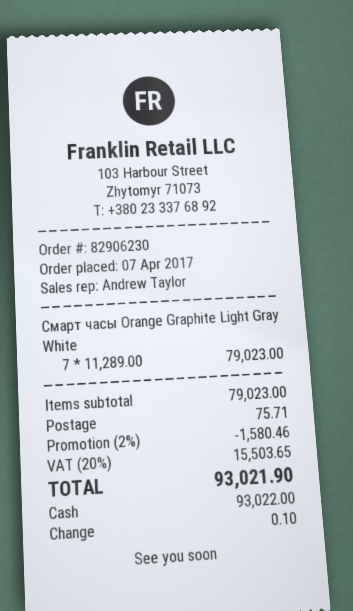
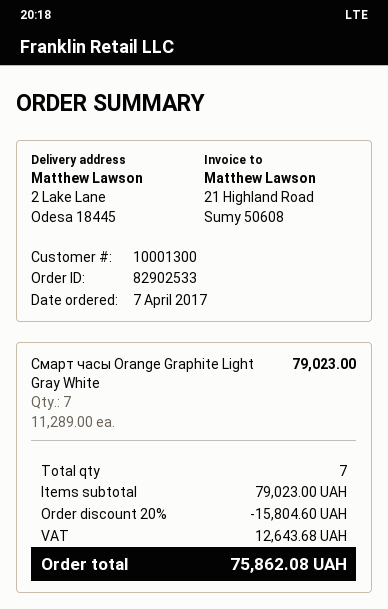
order number: 82906230 -> 82902533
discount: 2% = 1580.46 -> 20% = 15804.60
shipping: 75.71 -> none
tax: 15503.65 -> 12643.68
total: 93021.90 -> 75862.08

